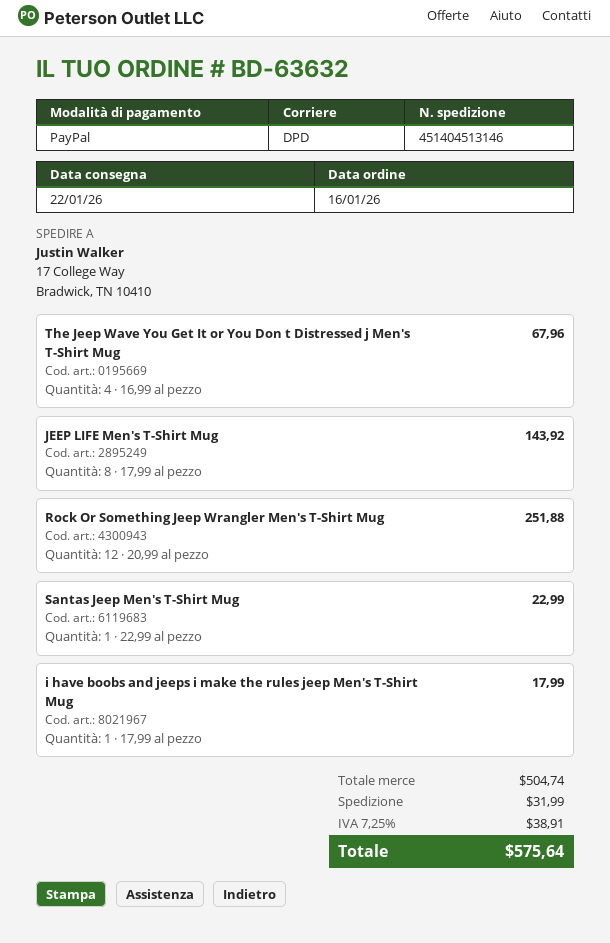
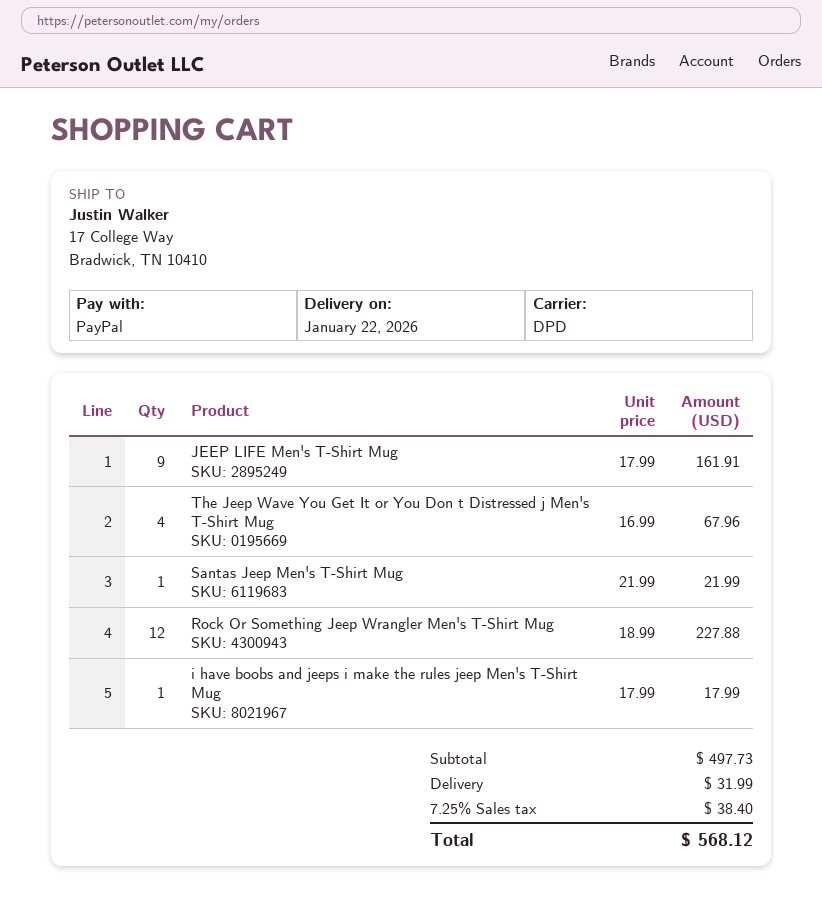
JEEP LIFE Men's T-Shirt Mug: 8 x 17.99 = 143.92 -> 9 x 17.99 = 161.91
Rock Or Something Jeep Wrangler Men's T-Shirt Mug: 12 x 20.99 = 251.88 -> 12 x 18.99 = 227.88
Santas Jeep Men's T-Shirt Mug: 1 x 22.99 = 22.99 -> 1 x 21.99 = 21.99
subtotal: 504.74 -> 497.73
tax: 7.25% = 38.91 -> 7.25% = 38.40
total: 575.64 -> 568.12

